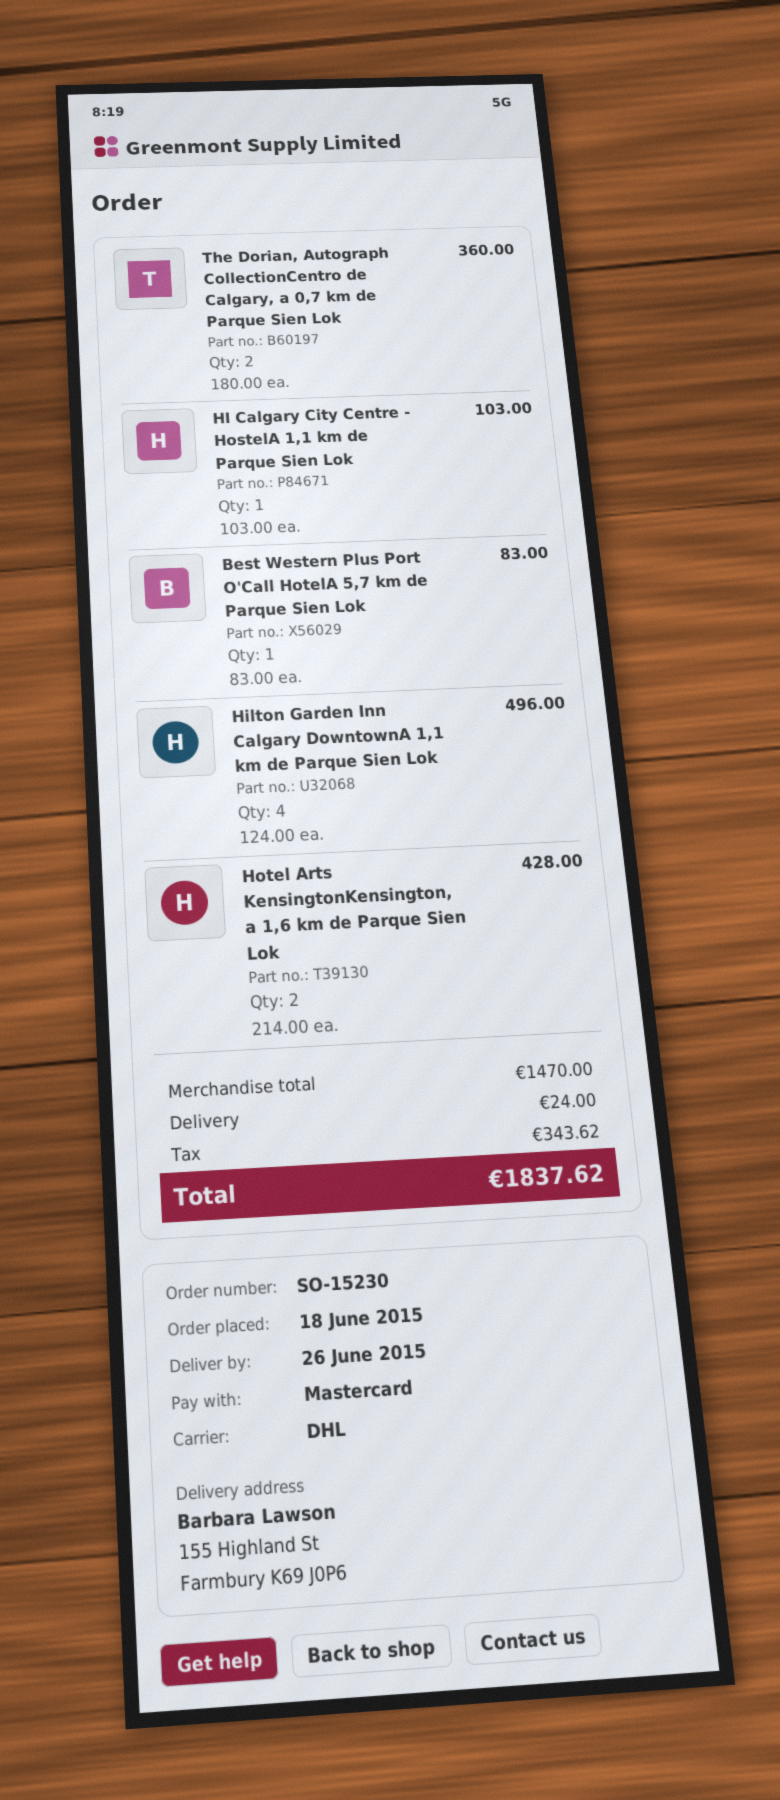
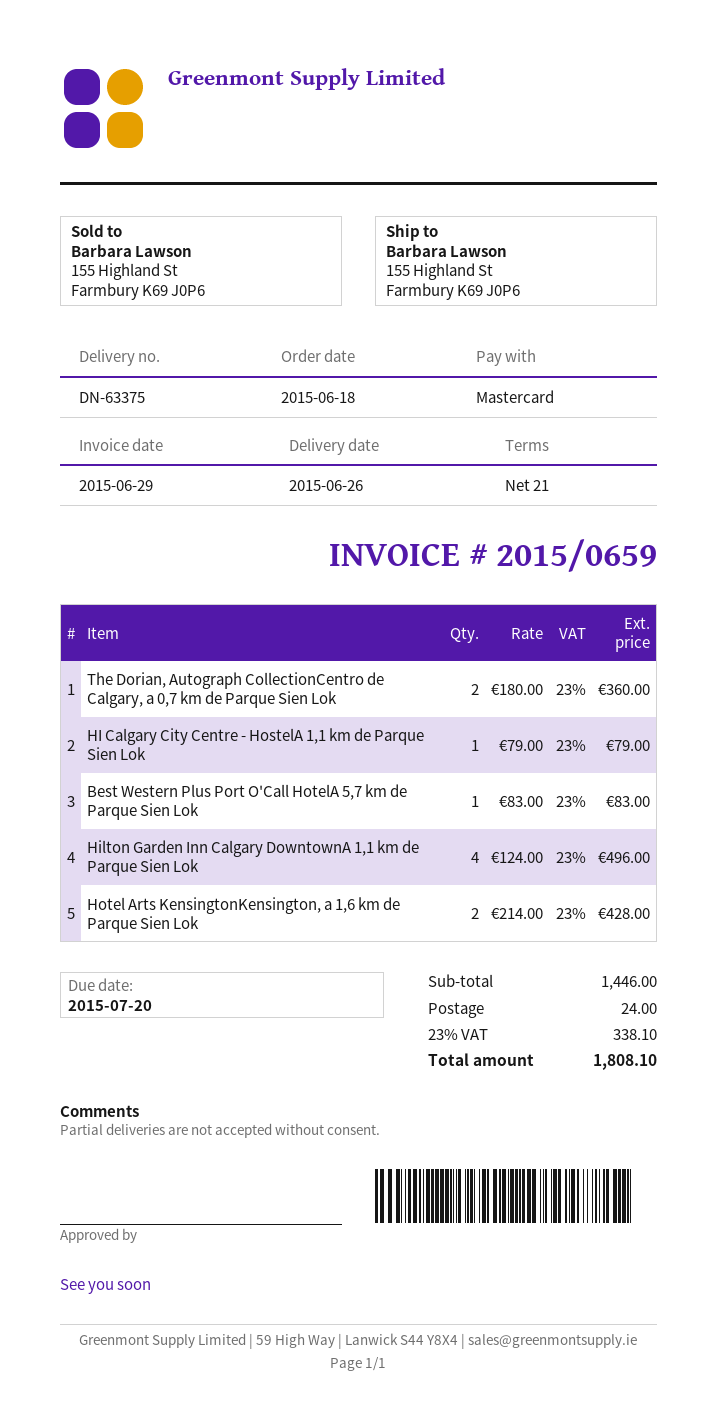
HI Calgary City Centre - HostelA 1,1 km de Parque Sien Lok: 1 x 103.00 = 103.00 -> 1 x 79.00 = 79.00
subtotal: 1470.00 -> 1446.00
tax: 343.62 -> 338.10
total: 1837.62 -> 1808.10

